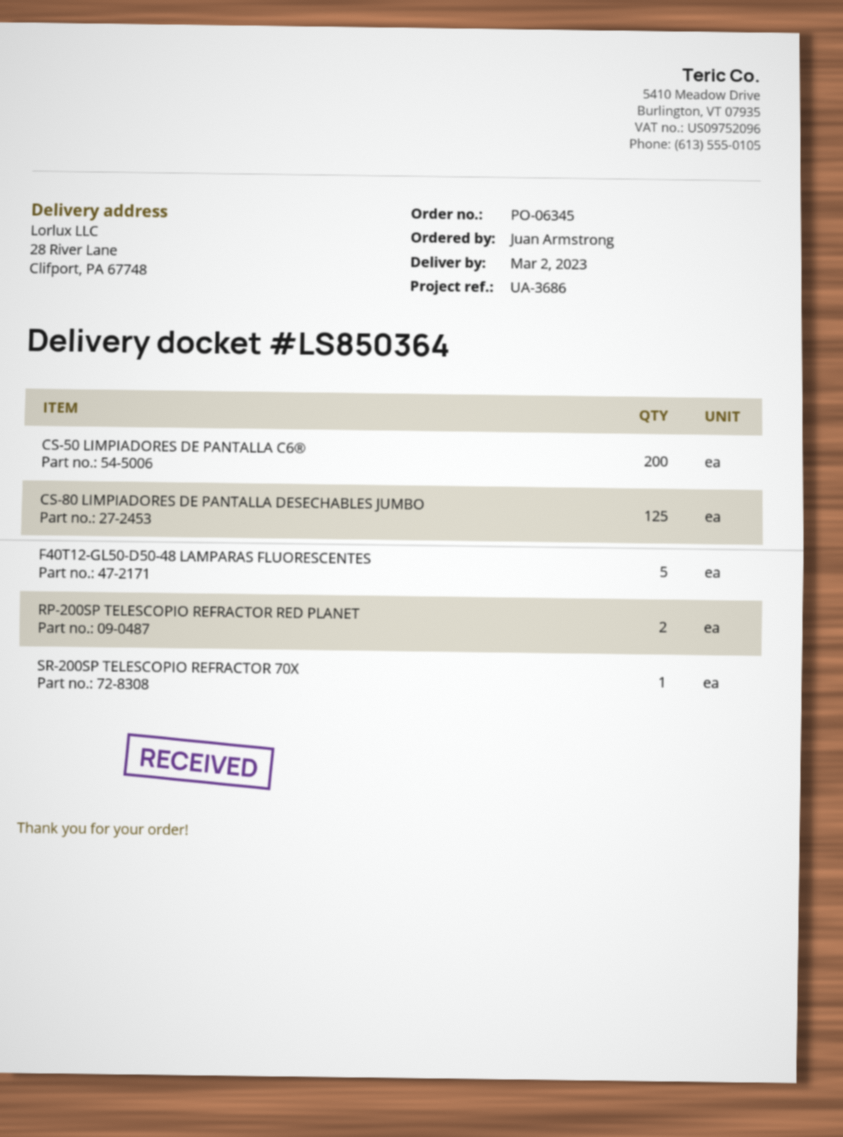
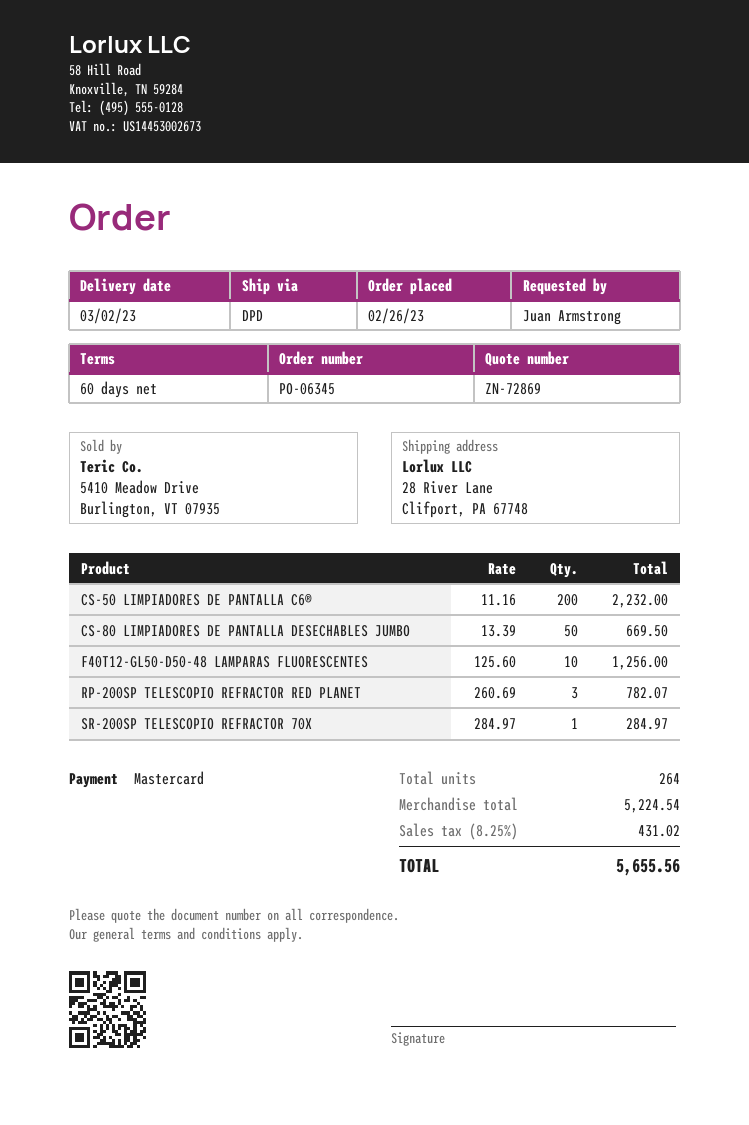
CS-80 LIMPIADORES DE PANTALLA DESECHABLES JUMBO: 125 -> 50
F40T12-GL50-D50-48 LAMPARAS FLUORESCENTES: 5 -> 10
RP-200SP TELESCOPIO REFRACTOR RED PLANET: 2 -> 3

